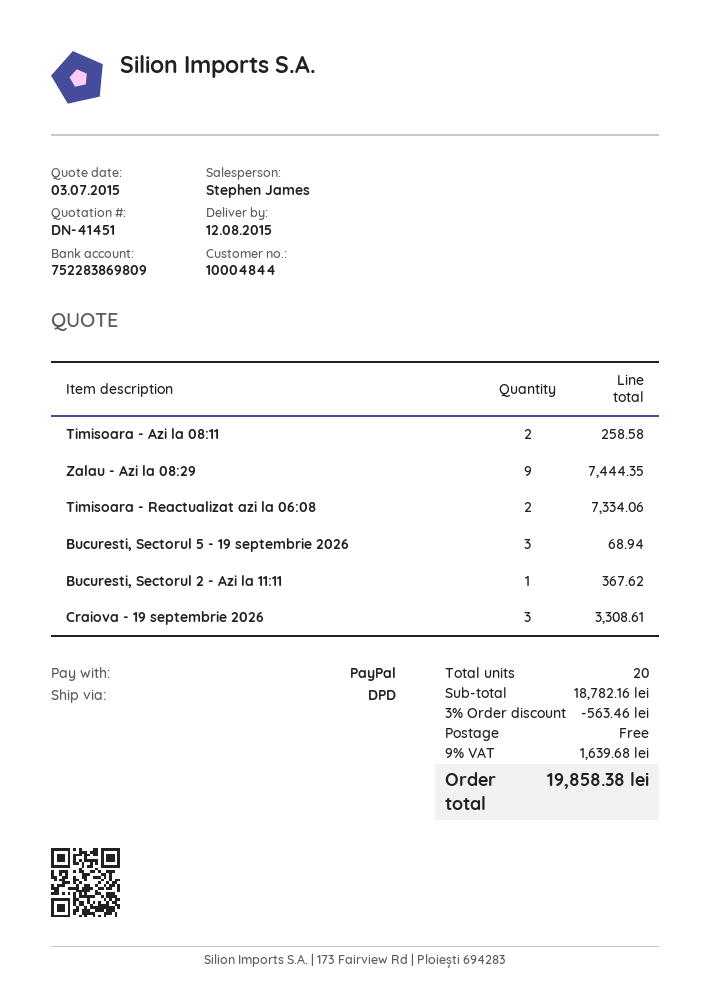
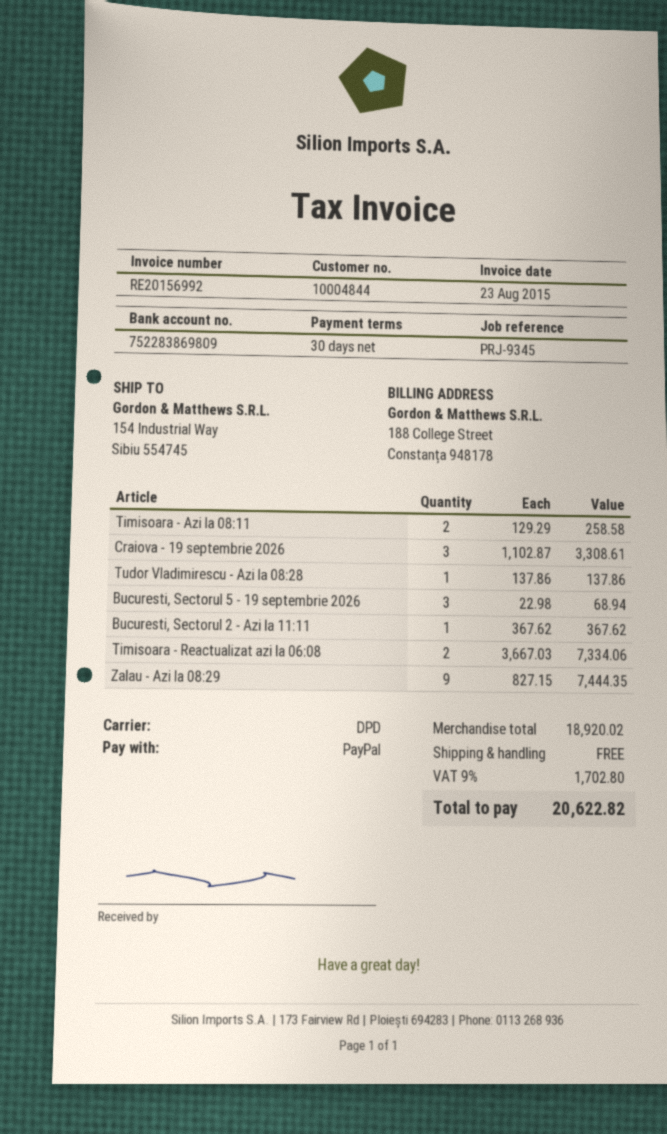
Tudor Vladimirescu - Azi la 08:28: none -> 1 for 137.86
subtotal: 18782.16 -> 18920.02
discount: 3% = 563.46 -> none
tax: 9% = 1639.68 -> 9% = 1702.80
total: 19858.38 -> 20622.82

